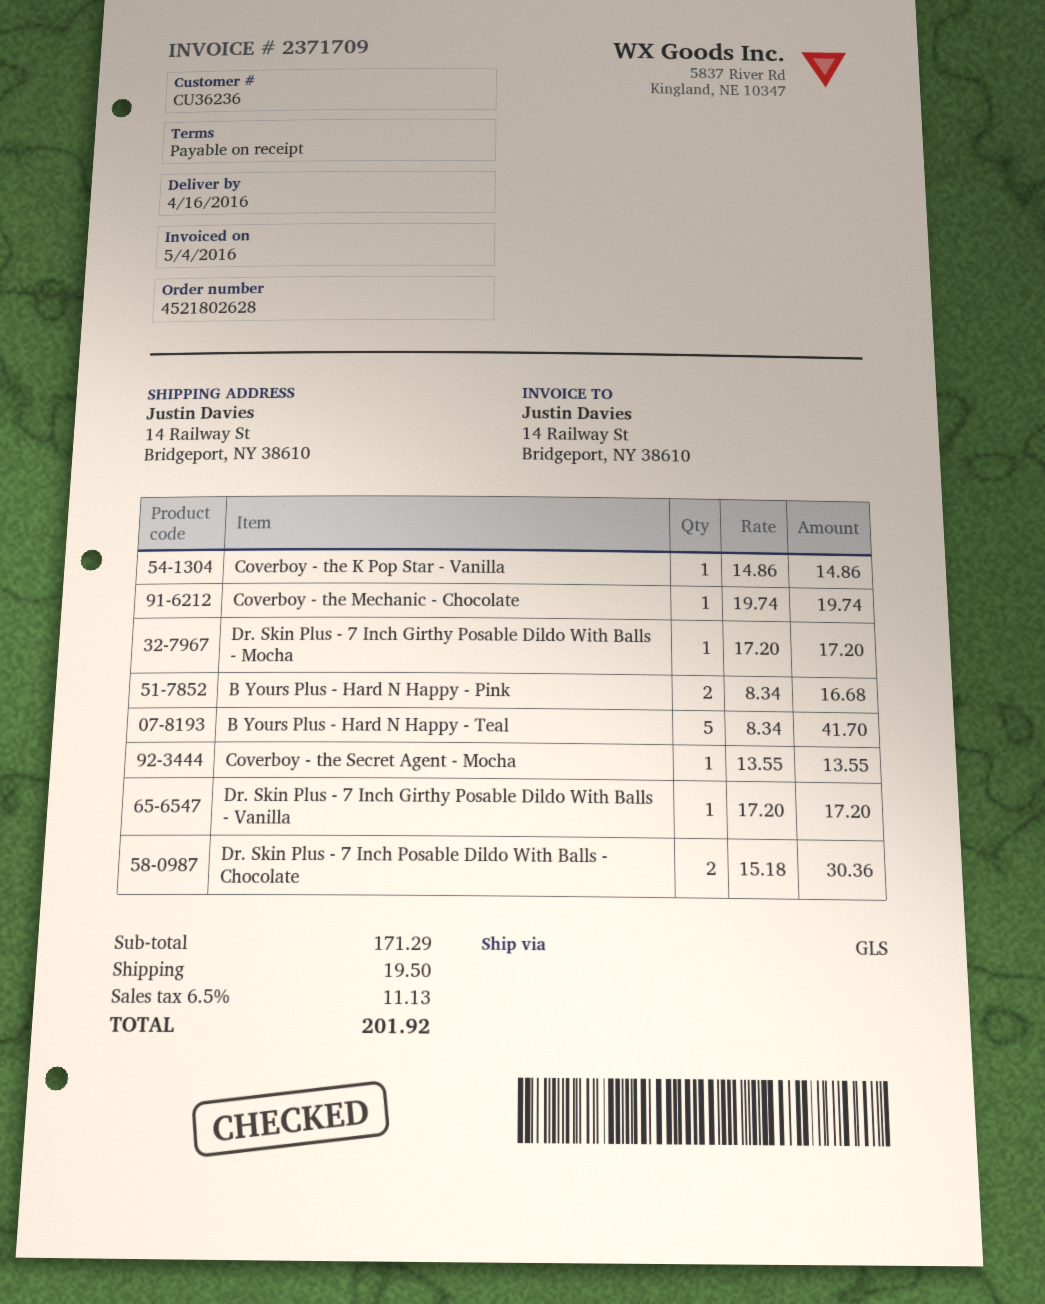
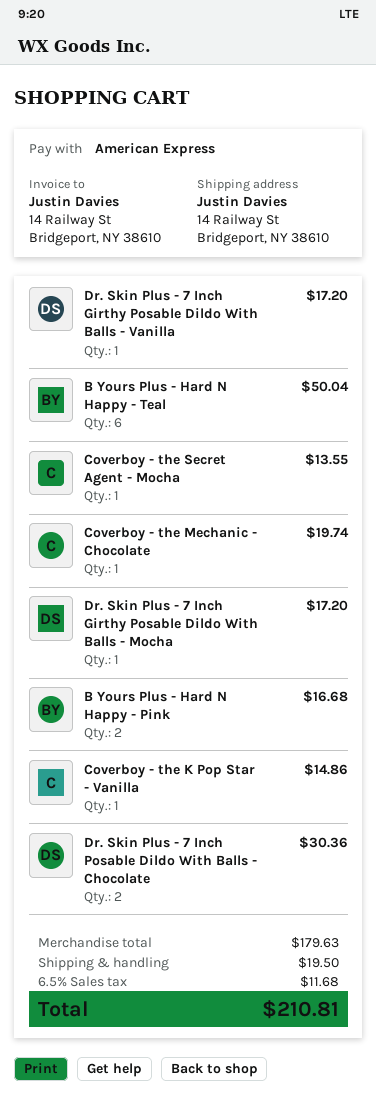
B Yours Plus - Hard N Happy - Teal: 5 for 41.70 -> 6 for 50.04
subtotal: 171.29 -> 179.63
tax: 6.5% = 11.13 -> 6.5% = 11.68
total: 201.92 -> 210.81

